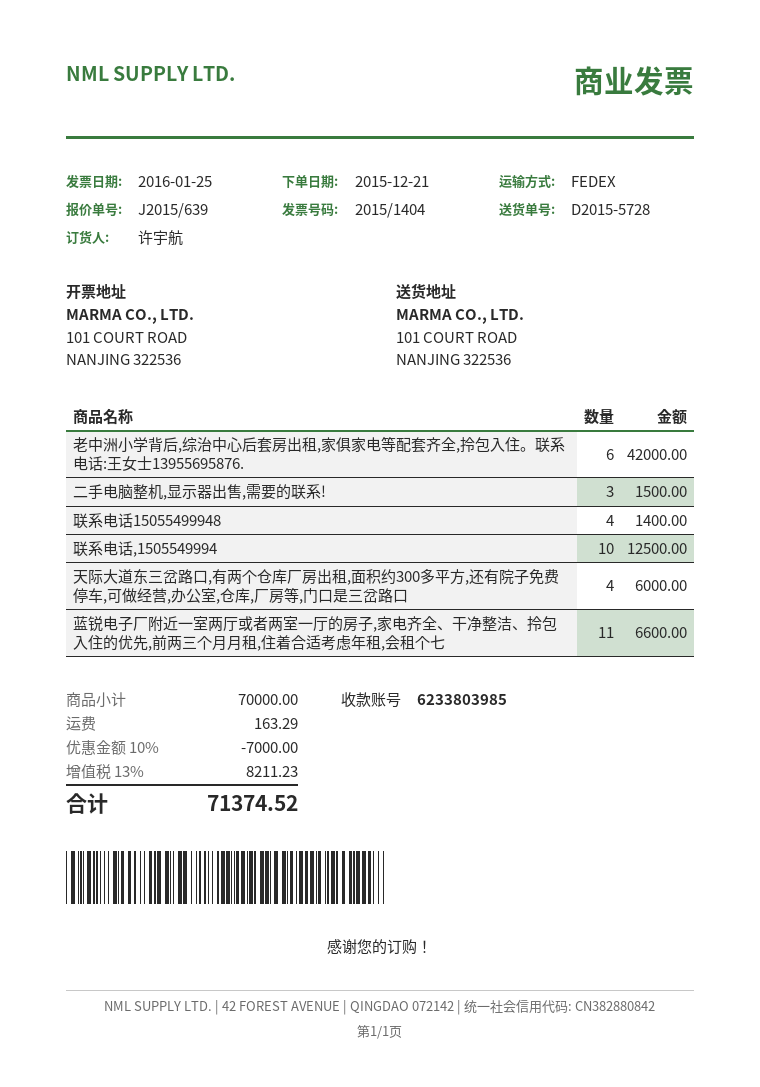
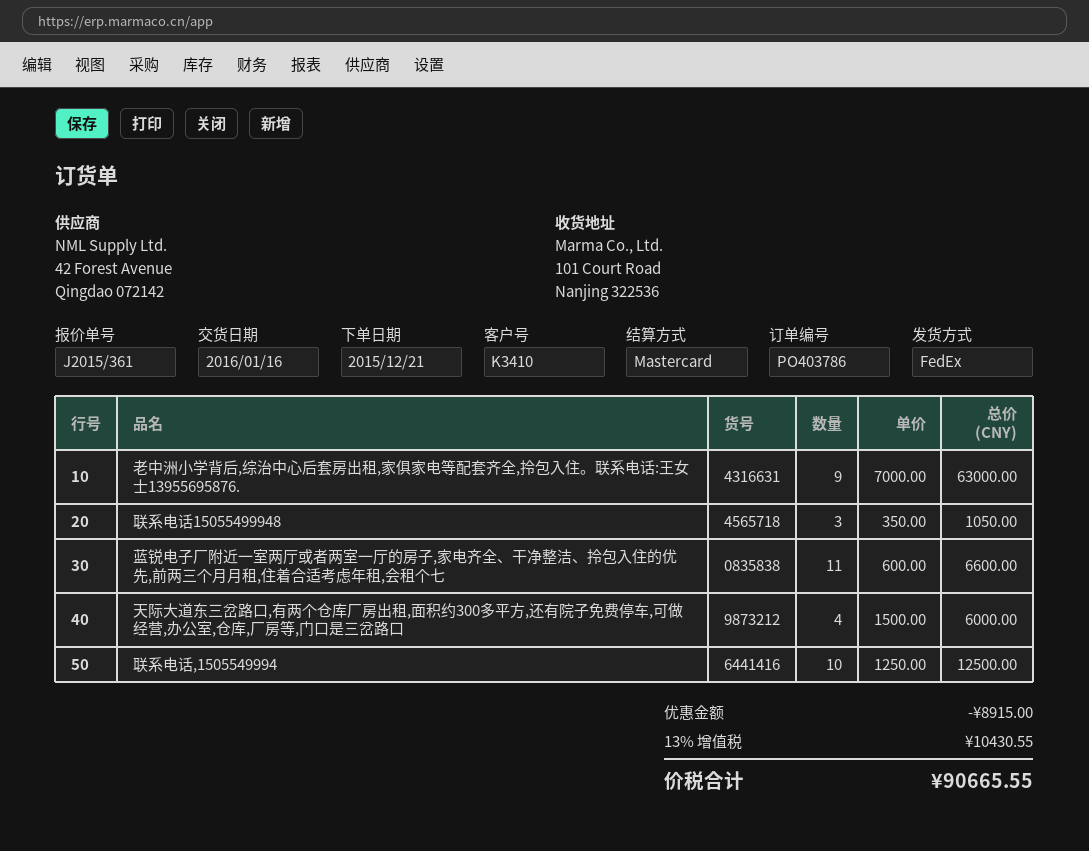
quote number: J2015/639 -> J2015/361
老中洲小学背后,综治中心后套房出租,家俱家电等配套齐全,拎包入住。联系电话:王女士13955695876.: 6 for 42000.00 -> 9 for 63000.00
二手电脑整机,显示器出售,需要的联系!: 3 for 1500.00 -> none
联系电话15055499948: 4 for 1400.00 -> 3 for 1050.00
discount: 7000.00 -> 8915.00
shipping: 163.29 -> none
tax: 13% = 8211.23 -> 13% = 10430.55
total: 71374.52 -> 90665.55

